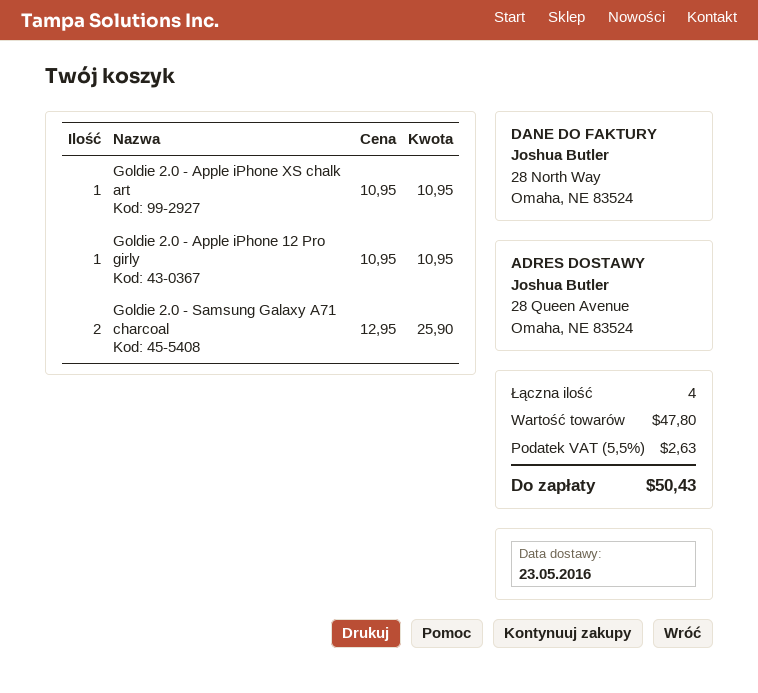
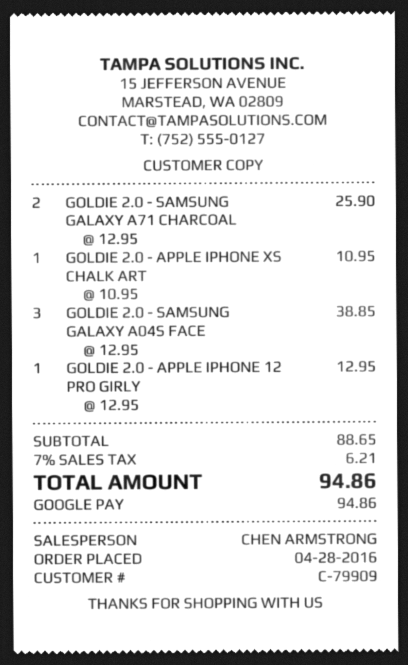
Goldie 2.0 - Apple iPhone 12 Pro girly: 1 x 10.95 = 10.95 -> 1 x 12.95 = 12.95
GOLDIE 2.0 - SAMSUNG GALAXY A04S FACE: none -> 3 x 12.95 = 38.85
subtotal: 47.80 -> 88.65
tax: 5.5% = 2.63 -> 7% = 6.21
total: 50.43 -> 94.86

